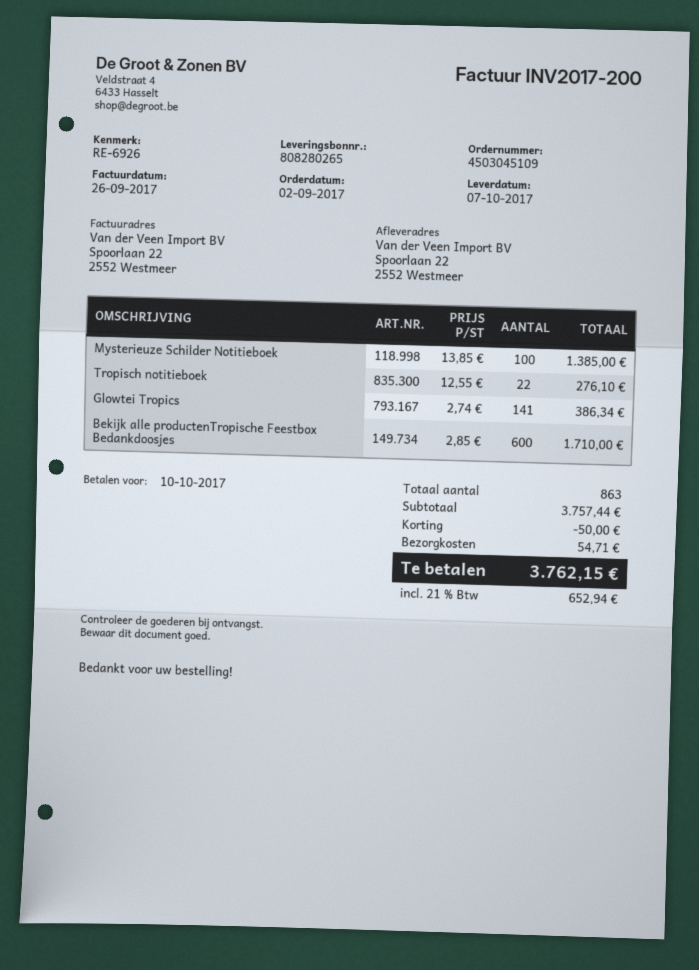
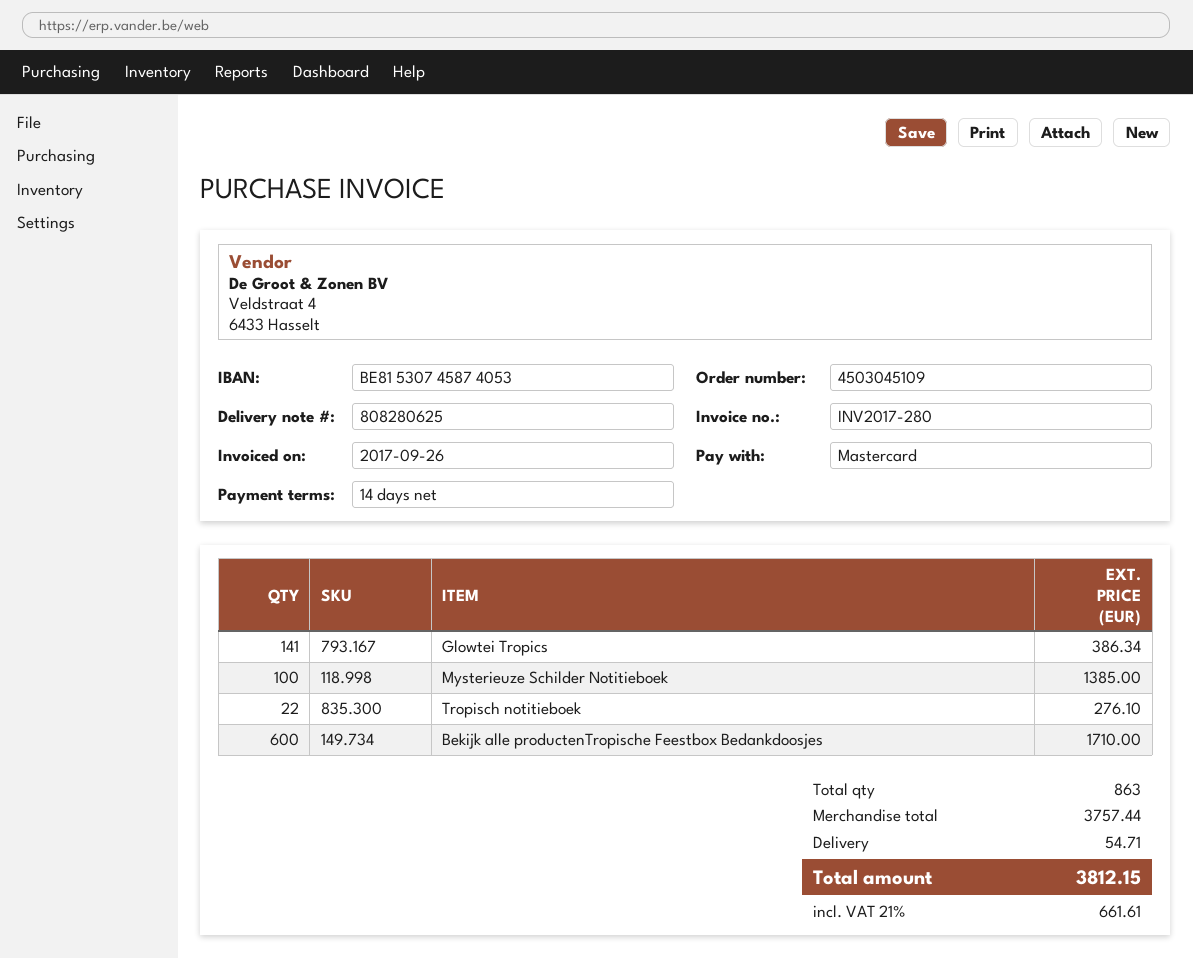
delivery note number: 808280265 -> 808280625
invoice number: INV2017-200 -> INV2017-280
discount: 50.00 -> none
tax: 21% = 652.94 -> 21% = 661.61
total: 3762.15 -> 3812.15

